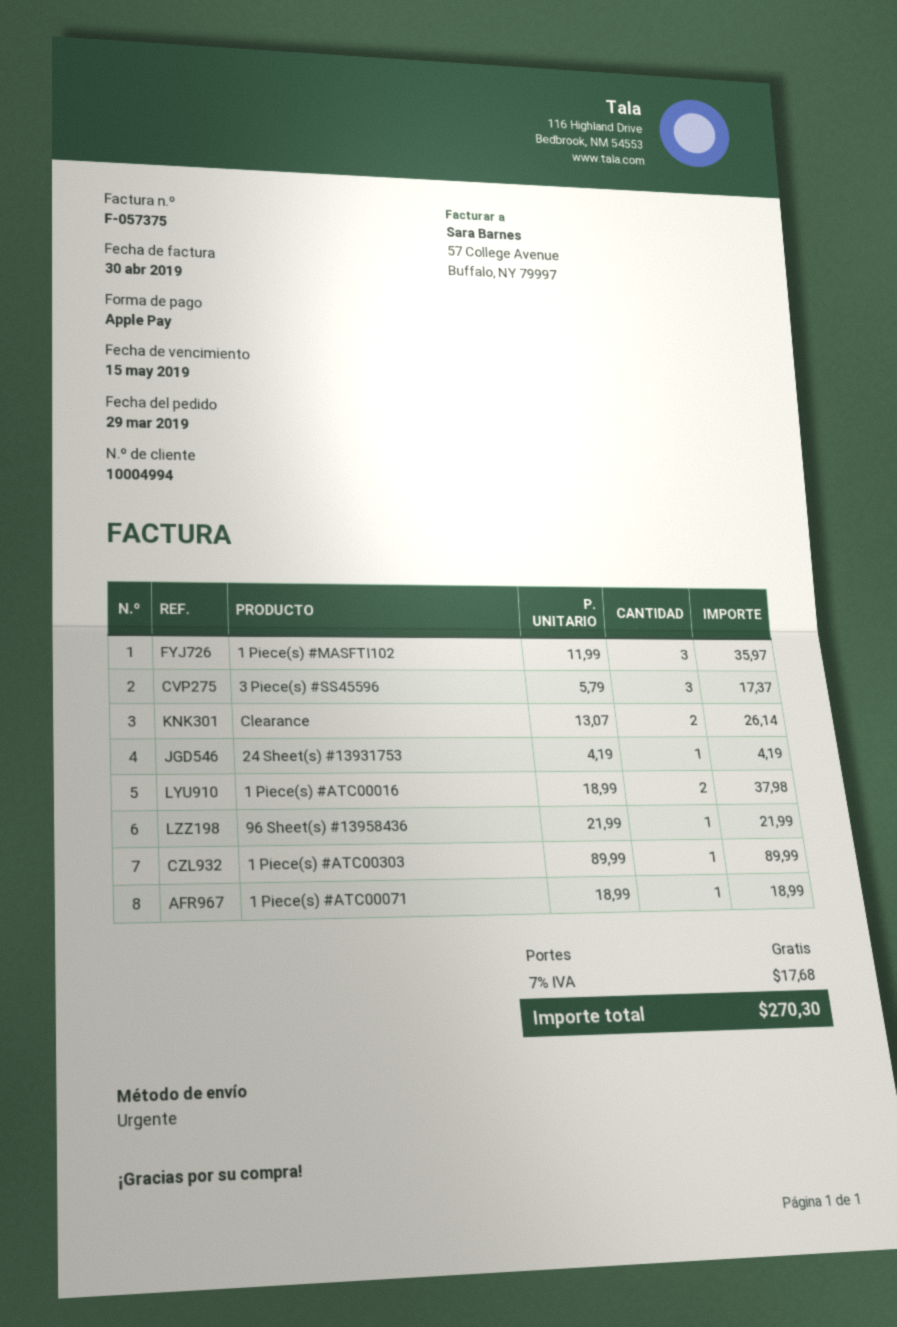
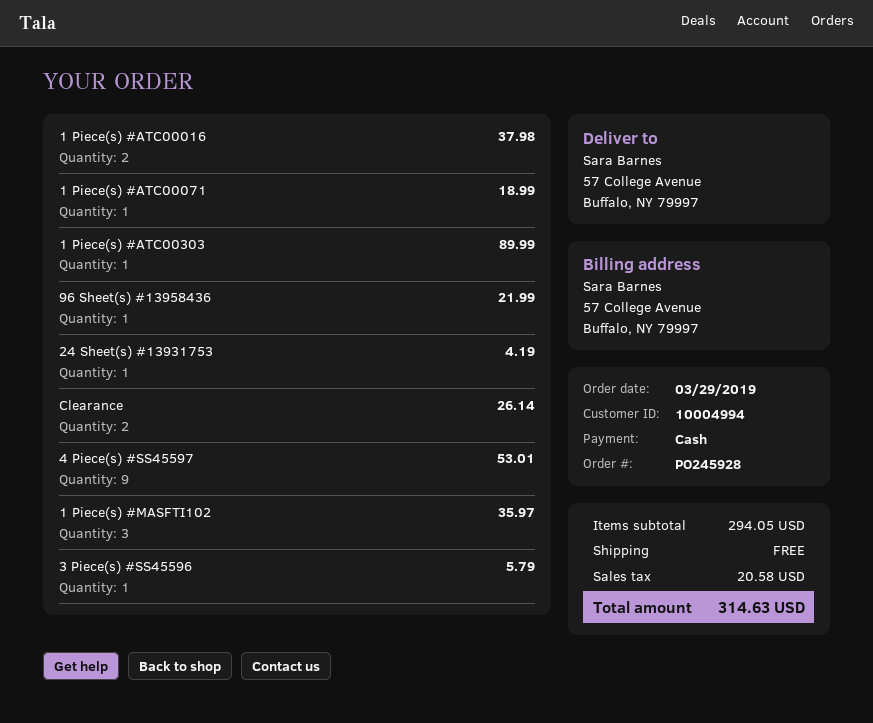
payment method: Apple Pay -> cash
3 Piece(s) #SS45596: 3 for 17.37 -> 1 for 5.79
4 Piece(s) #SS45597: none -> 9 for 53.01
tax: 17.68 -> 20.58
total: 270.30 -> 314.63

